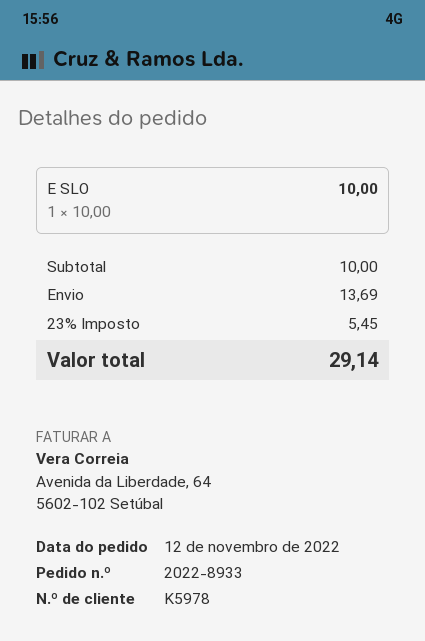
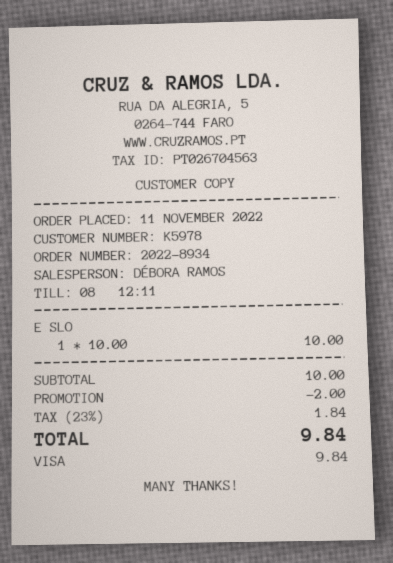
order number: 2022-8933 -> 2022-8934
order date: 2022-11-12 -> 2022-11-11
discount: none -> 2.00
shipping: 13.69 -> none
tax: 23% = 5.45 -> 23% = 1.84
total: 29.14 -> 9.84

